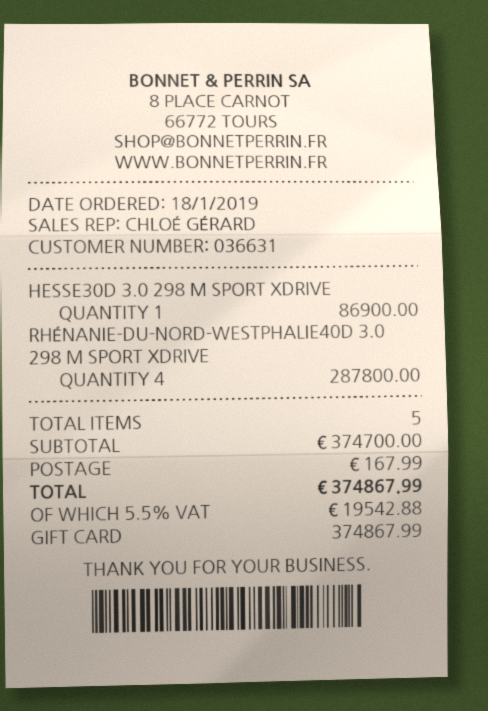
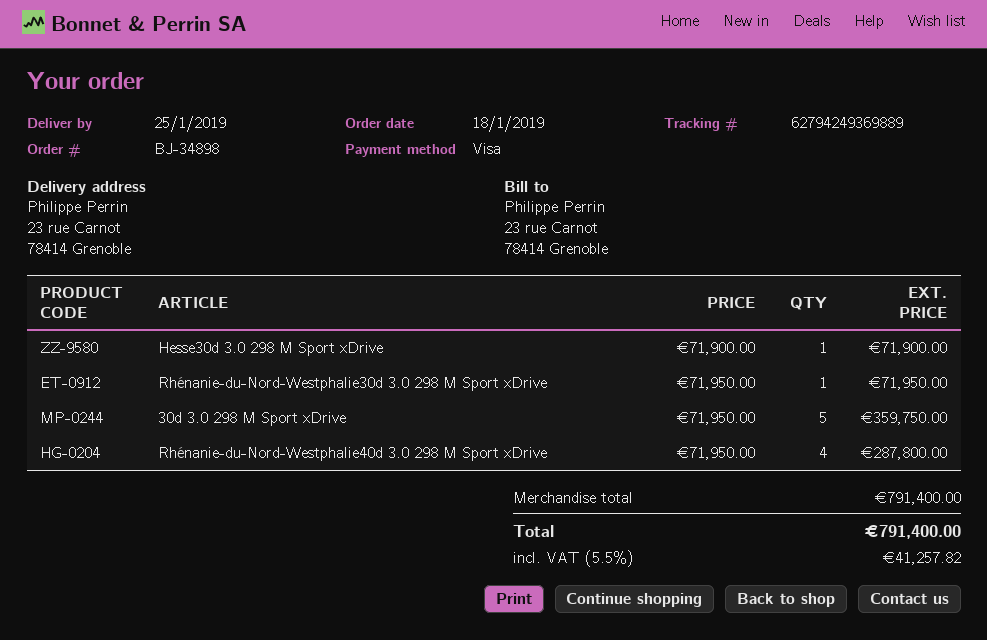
payment method: gift card -> Visa
HESSE30D 3.0 298 M SPORT XDRIVE: 1 for 86900.00 -> 1 for 71900.00
Rhénanie-du-Nord-Westphalie30d 3.0 298 M Sport xDrive: none -> 1 for 71950.00
30d 3.0 298 M Sport xDrive: none -> 5 for 359750.00
subtotal: 374700.00 -> 791400.00
shipping: 167.99 -> none
tax: 5.5% = 19542.88 -> 5.5% = 41257.82
total: 374867.99 -> 791400.00

